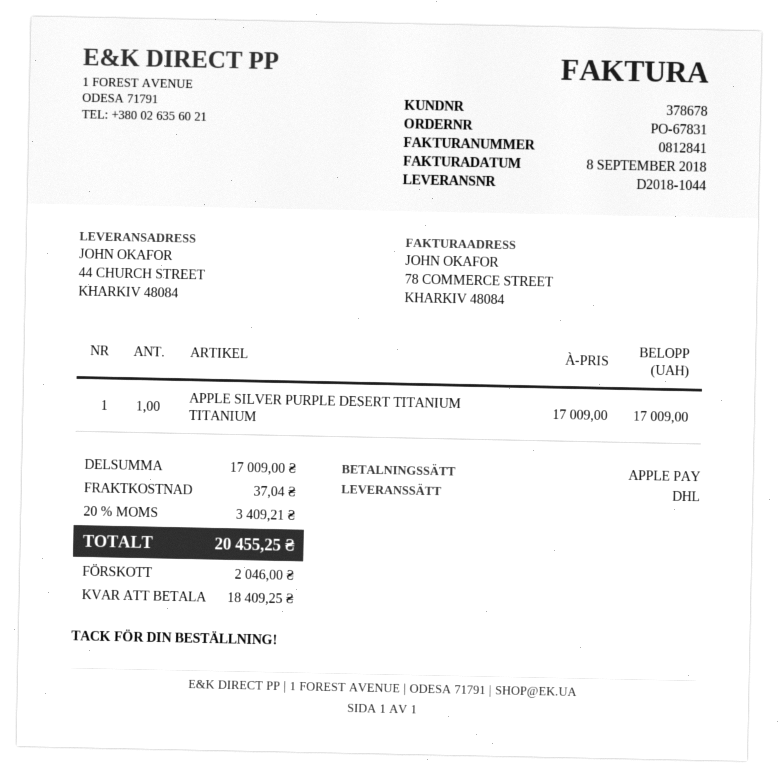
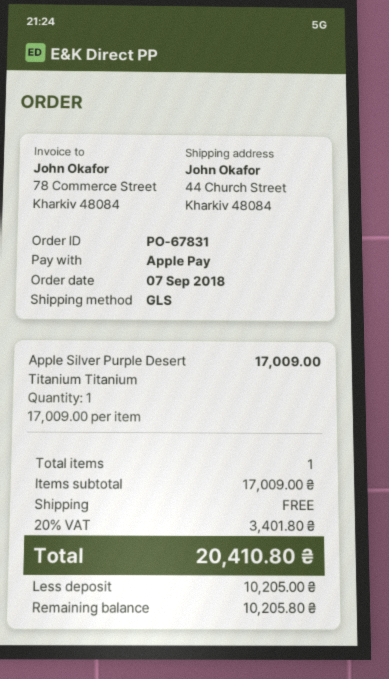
shipping method: DHL -> GLS
shipping: 37.04 -> 0.00
tax: 20% = 3409.21 -> 20% = 3401.80
total: 20455.25 -> 20410.80
deposit: 2046.00 -> 10205.00
balance: 18409.25 -> 10205.80

